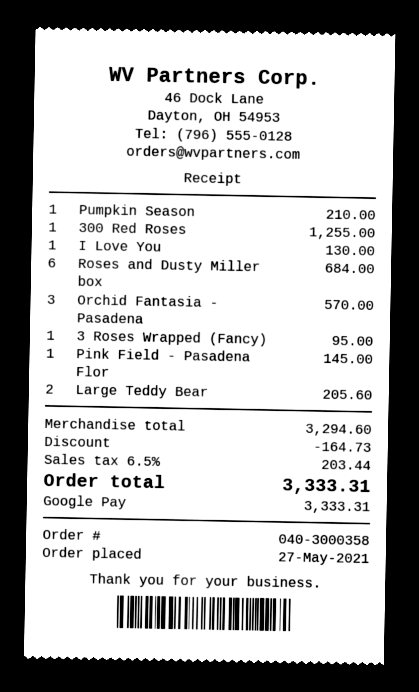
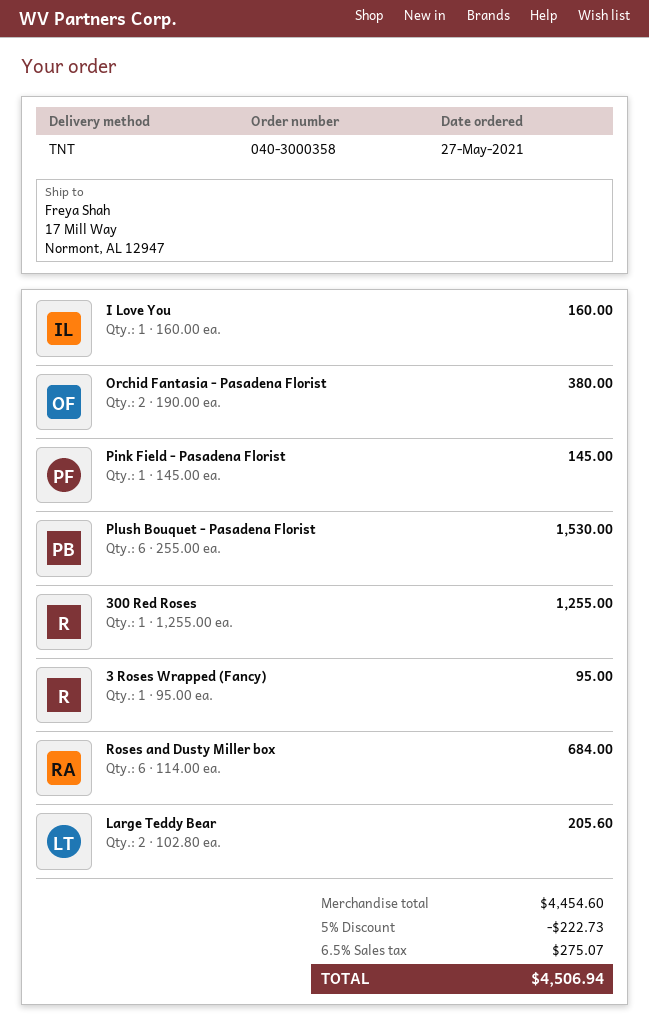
Pumpkin Season: 1 for 210.00 -> none
I Love You: 1 for 130.00 -> 1 for 160.00
Orchid Fantasia - Pasadena: 3 for 570.00 -> 2 for 380.00
Plush Bouquet - Pasadena Florist: none -> 6 for 1530.00
subtotal: 3294.60 -> 4454.60
discount: 164.73 -> 222.73
tax: 6.5% = 203.44 -> 6.5% = 275.07
total: 3333.31 -> 4506.94

